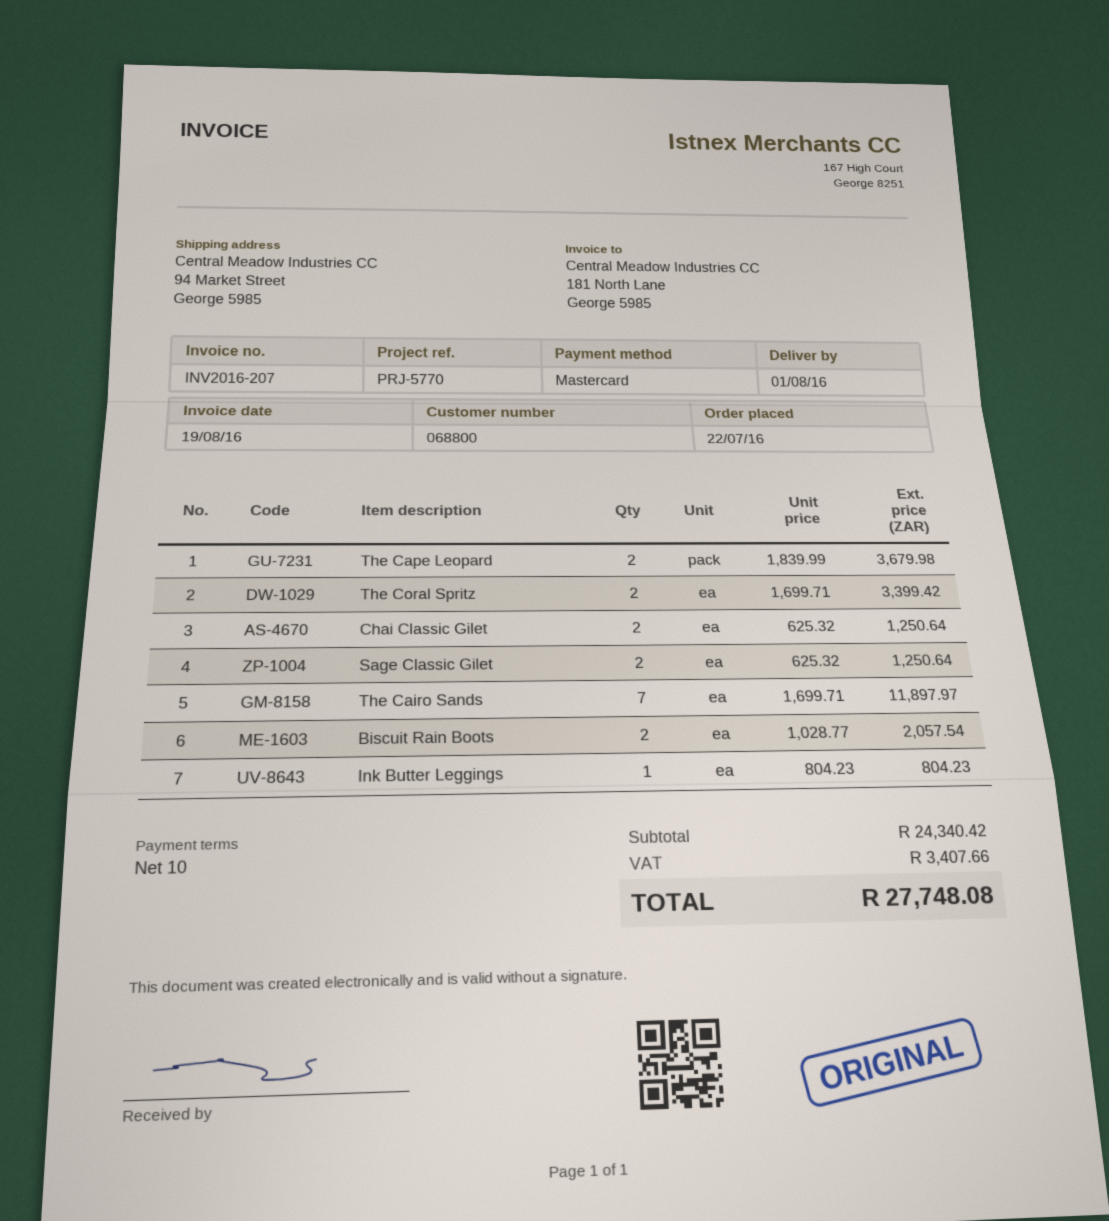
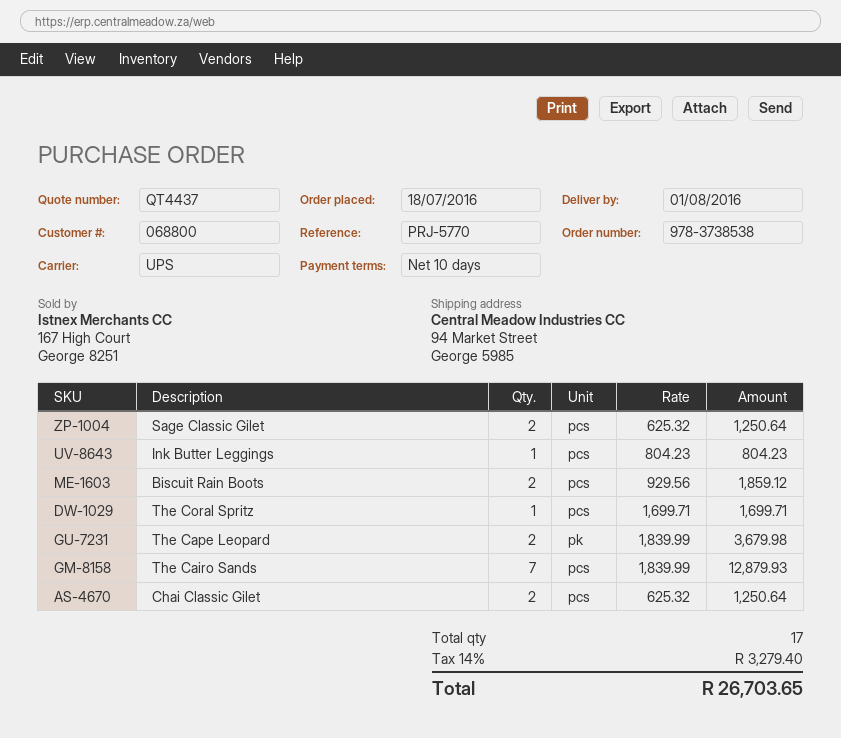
order date: 2016-07-22 -> 2016-07-18
The Coral Spritz: 2 x 1699.71 = 3399.42 -> 1 x 1699.71 = 1699.71
The Cairo Sands: 7 x 1699.71 = 11897.97 -> 7 x 1839.99 = 12879.93
Biscuit Rain Boots: 2 x 1028.77 = 2057.54 -> 2 x 929.56 = 1859.12
tax: 3407.66 -> 3279.40
total: 27748.08 -> 26703.65

